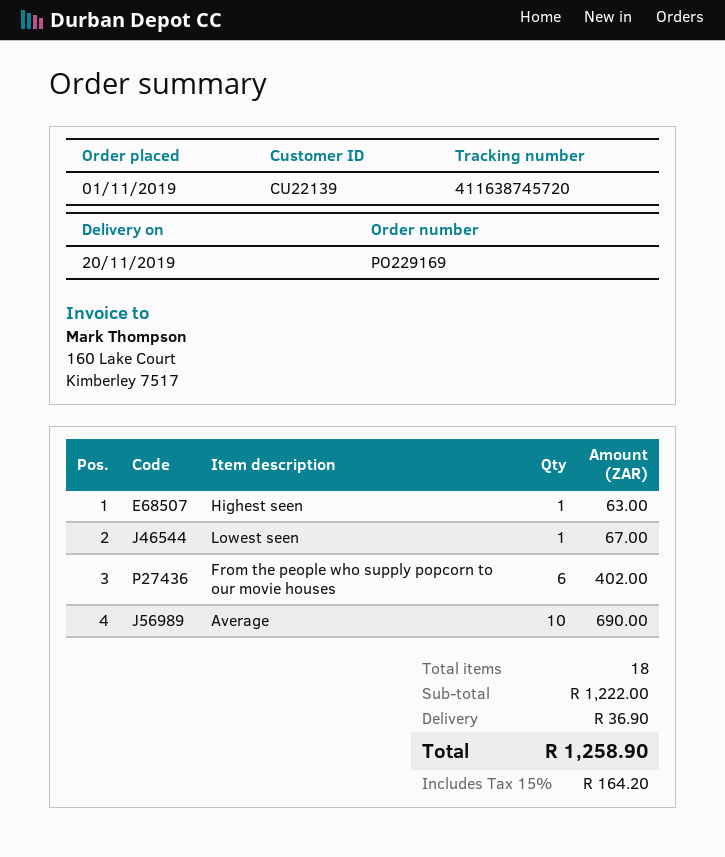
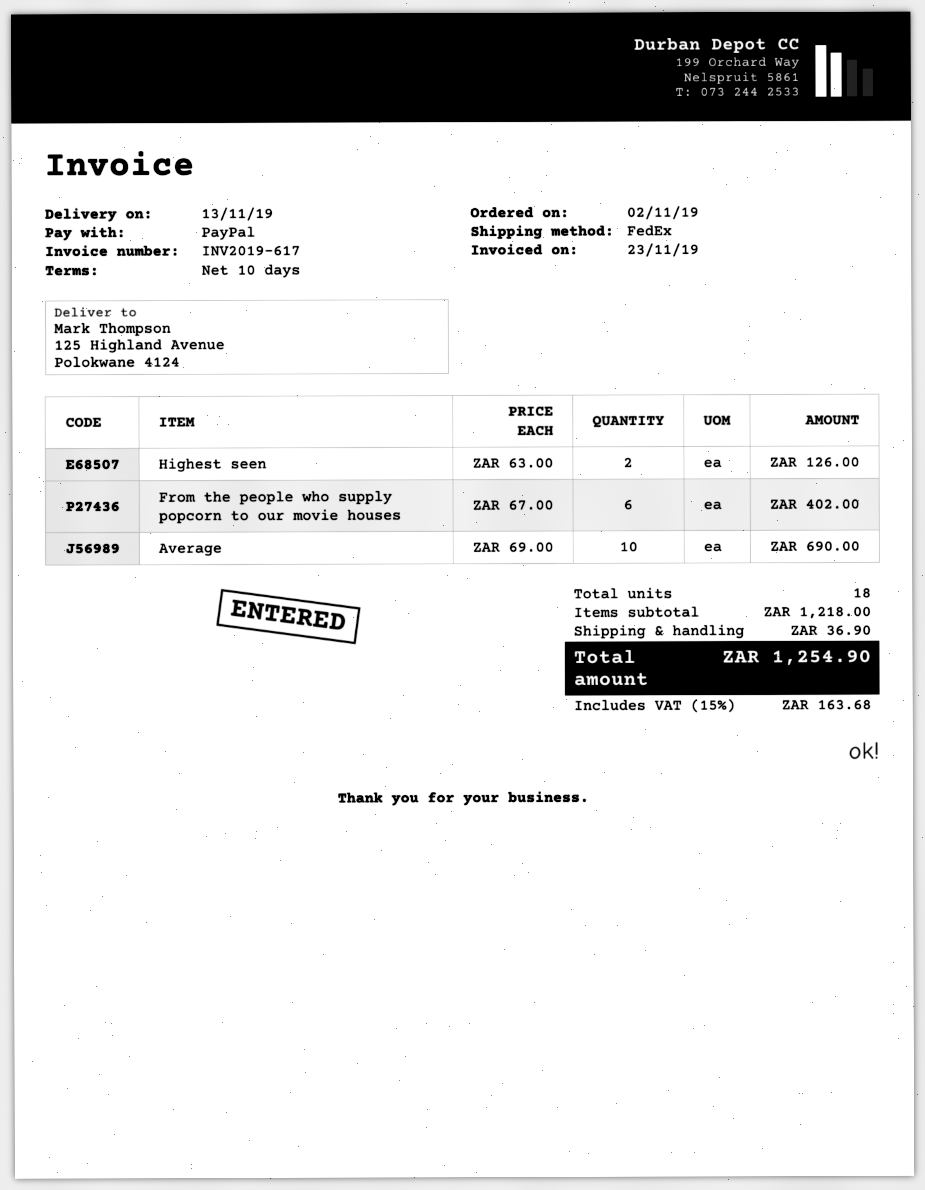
order date: 2019-11-01 -> 2019-11-02
delivery date: 2019-11-20 -> 2019-11-13
Highest seen: 1 for 63.00 -> 2 for 126.00
Lowest seen: 1 for 67.00 -> none
subtotal: 1222.00 -> 1218.00
tax: 15% = 164.20 -> 15% = 163.68
total: 1258.90 -> 1254.90

